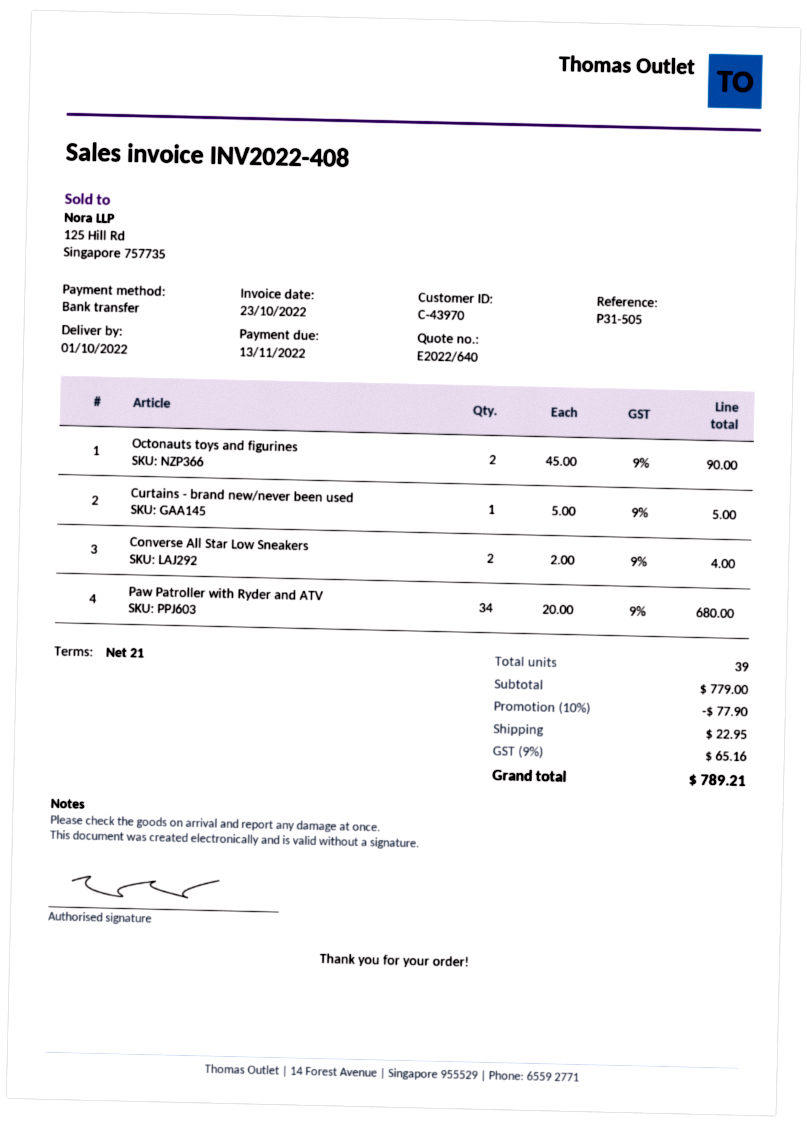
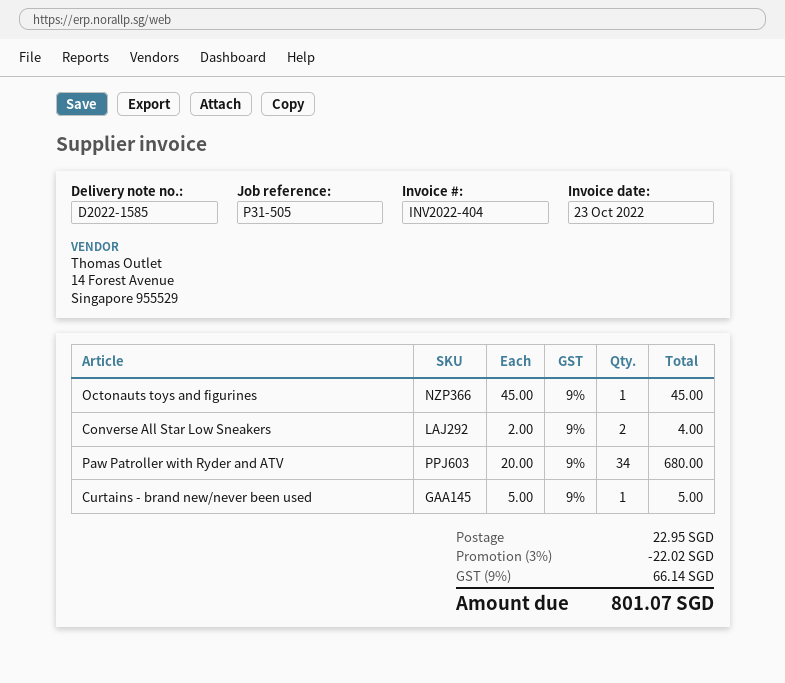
invoice number: INV2022-408 -> INV2022-404
Octonauts toys and figurines: 2 x 45.00 = 90.00 -> 1 x 45.00 = 45.00
discount: 10% = 77.90 -> 3% = 22.02
tax: 9% = 65.16 -> 9% = 66.14
total: 789.21 -> 801.07

